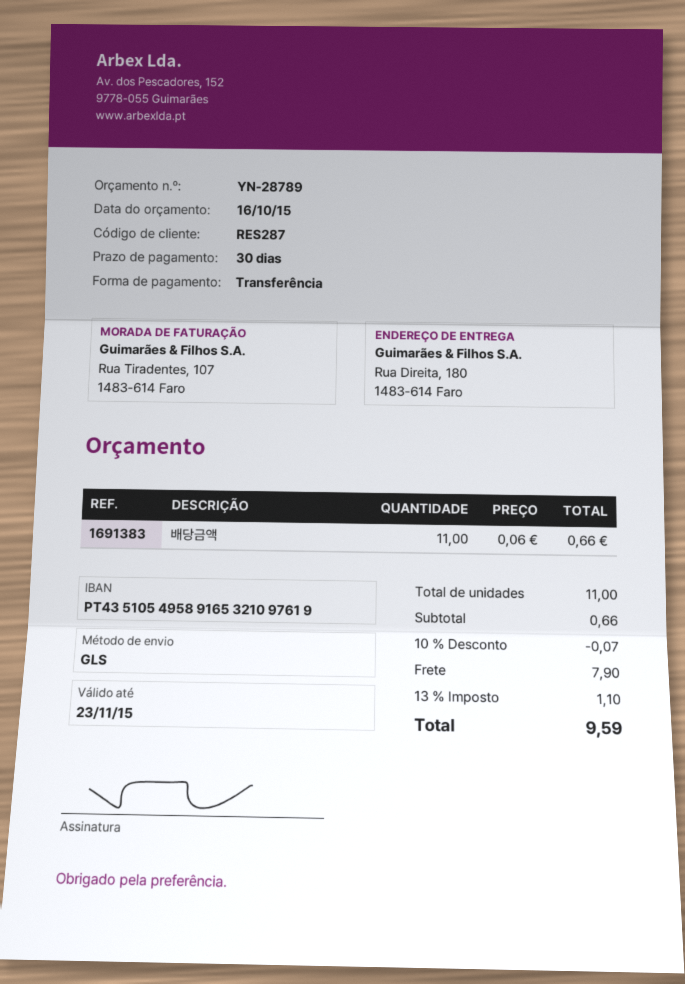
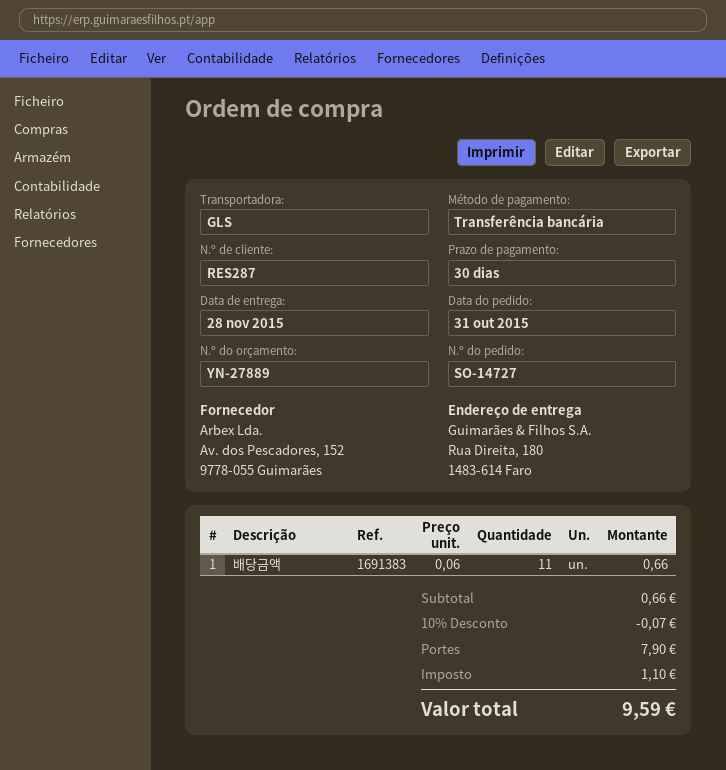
quote number: YN-28789 -> YN-27889

